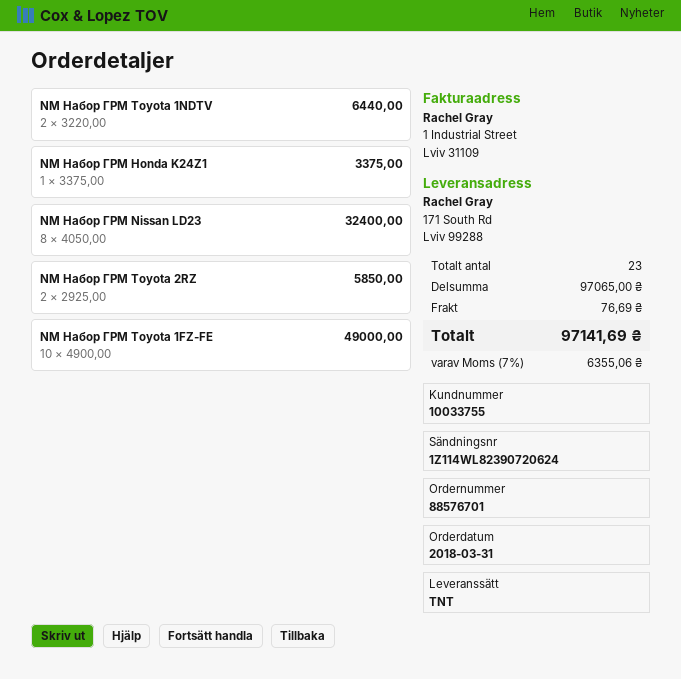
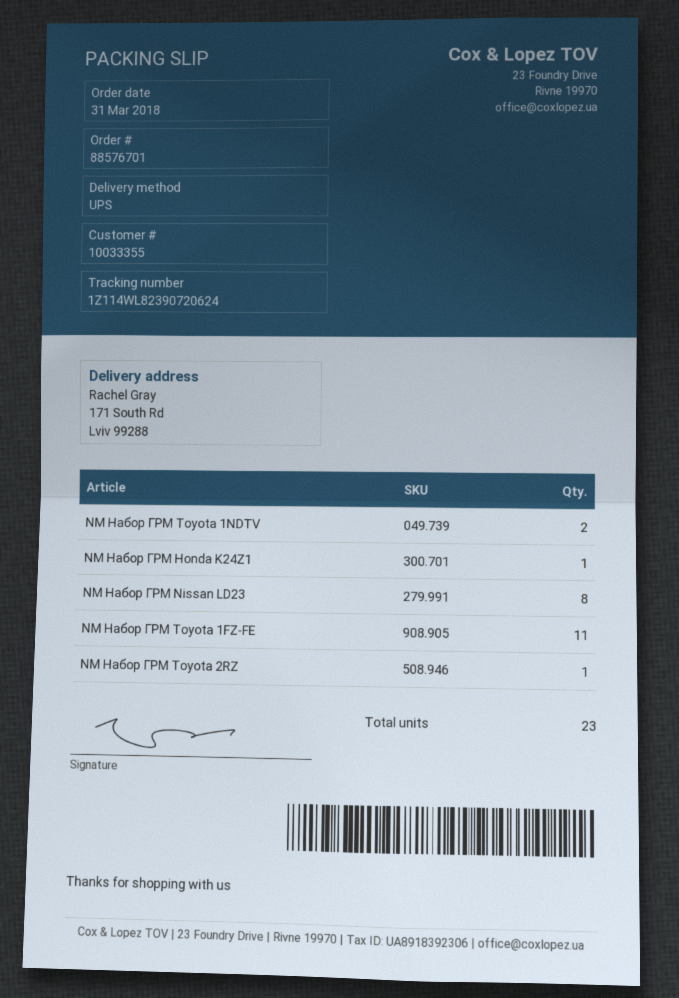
customer number: 10033755 -> 10033355
shipping method: TNT -> UPS
NM Набор ГРМ Toyota 2RZ: 2 -> 1
NM Набор ГРМ Toyota 1FZ-FE: 10 -> 11

